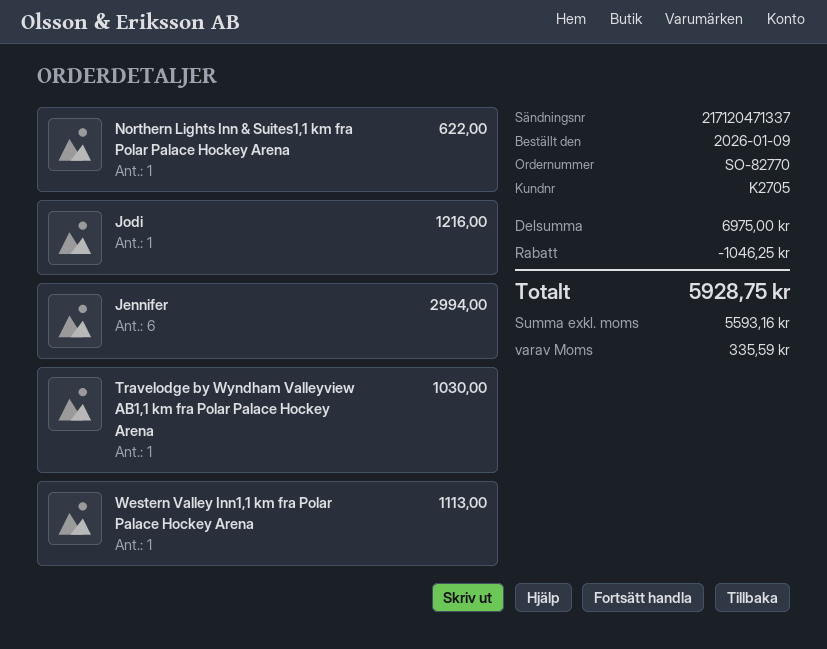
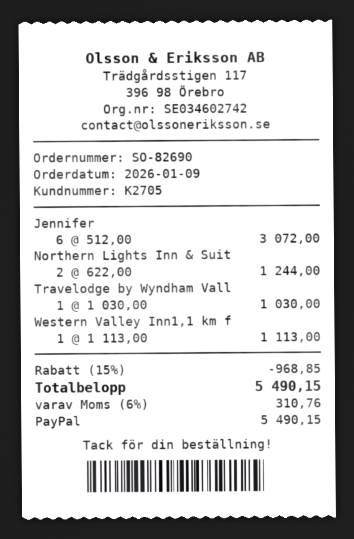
order number: SO-82770 -> SO-82690
Northern Lights Inn & Suites1,1 km fra Polar Palace Hockey Arena: 1 for 622.00 -> 2 for 1244.00
Jodi: 1 for 1216.00 -> none
Jennifer: 6 for 2994.00 -> 6 for 3072.00
discount: 1046.25 -> 968.85
tax: 335.59 -> 310.76
total: 5928.75 -> 5490.15

